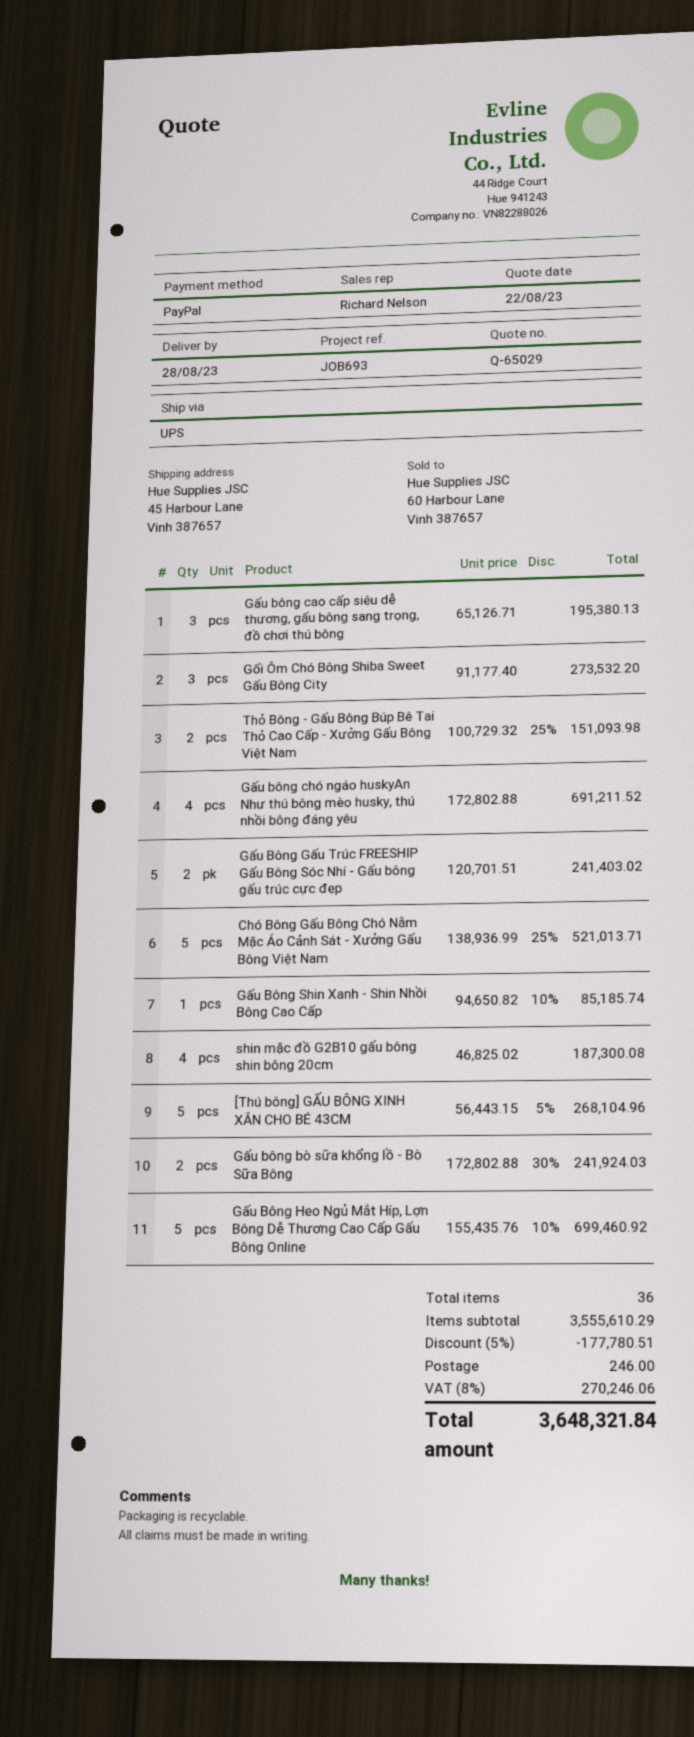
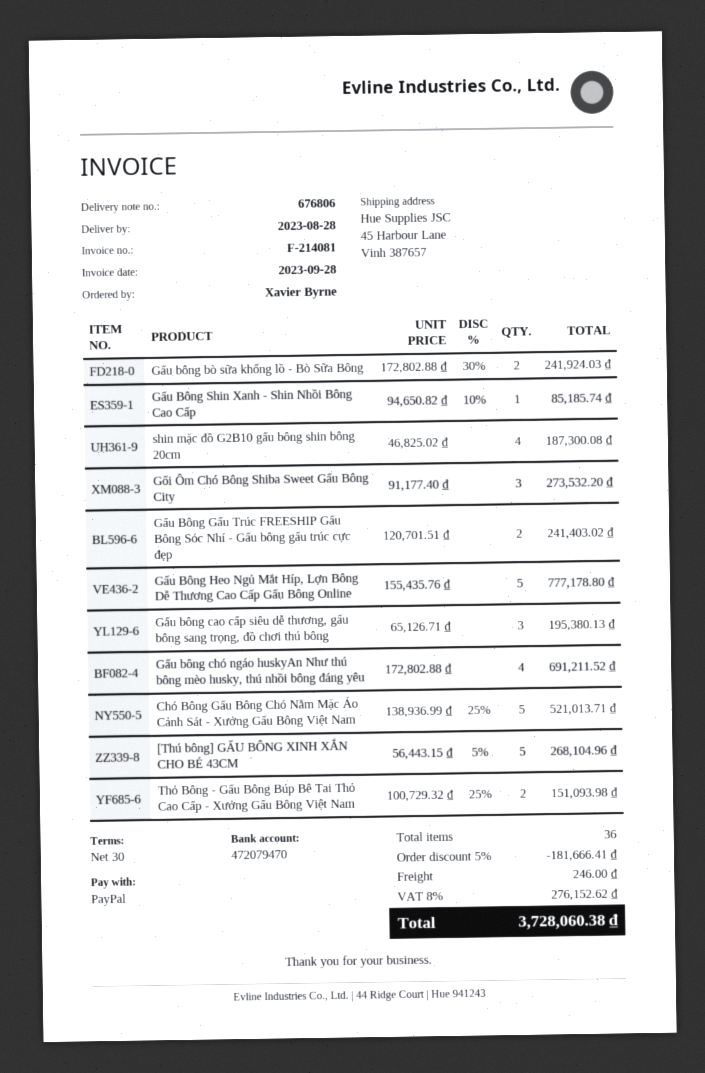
Gấu Bông Heo Ngủ Mắt Híp, Lợn Bông Dễ Thương Cao Cấp Gấu Bông Online: 5 x 155435.76 - 10% = 699460.92 -> 5 x 155435.76 = 777178.80
discount: 5% = 177780.51 -> 5% = 181666.41
tax: 8% = 270246.06 -> 8% = 276152.62
total: 3648321.84 -> 3728060.38

